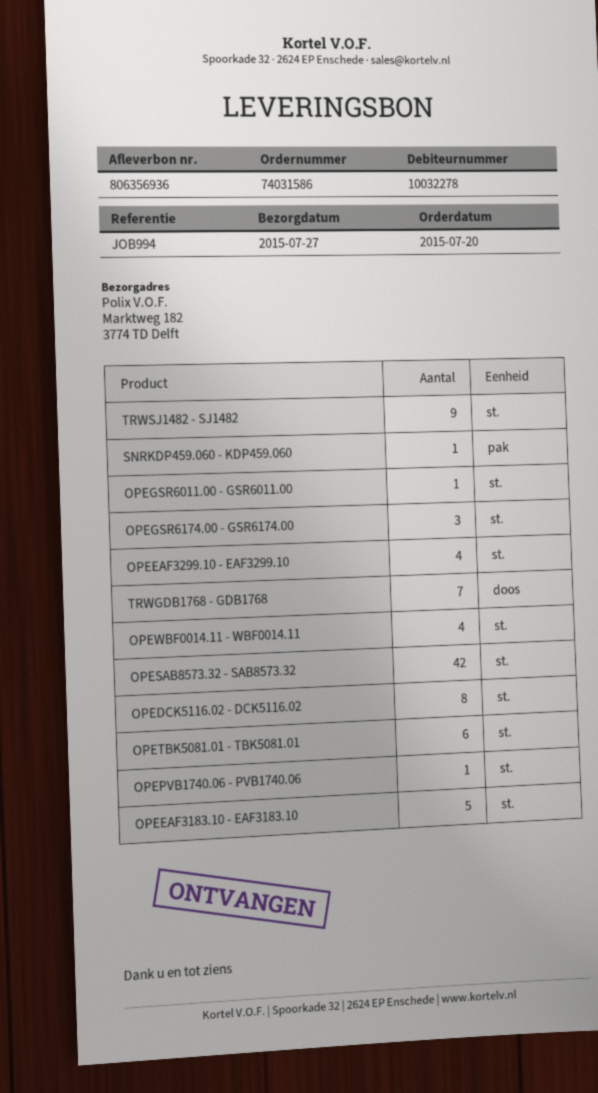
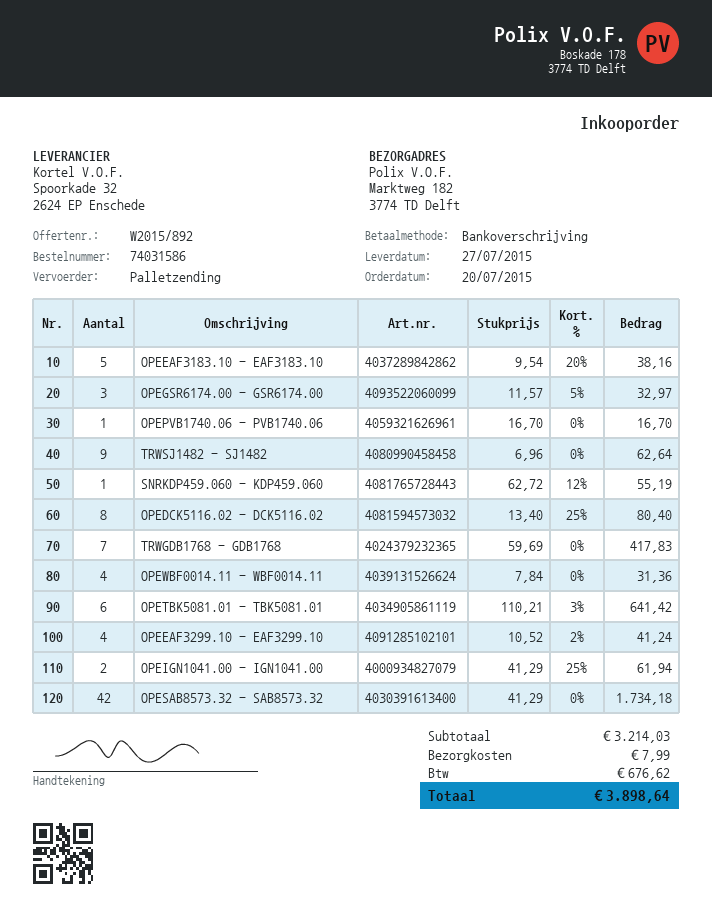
OPEGSR6011.00 - GSR6011.00: 1 -> none
OPEIGN1041.00 - IGN1041.00: none -> 2

